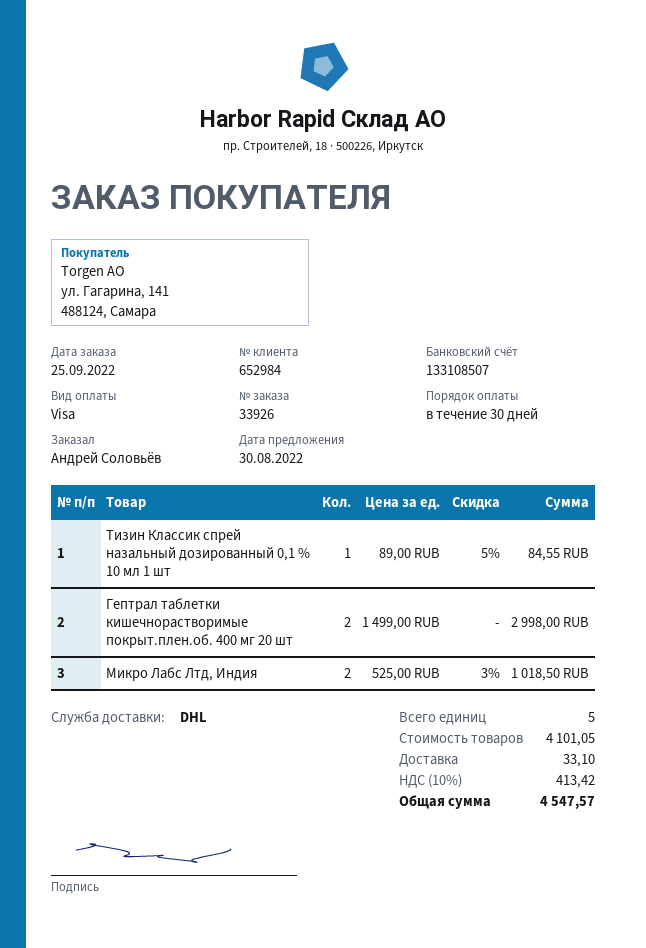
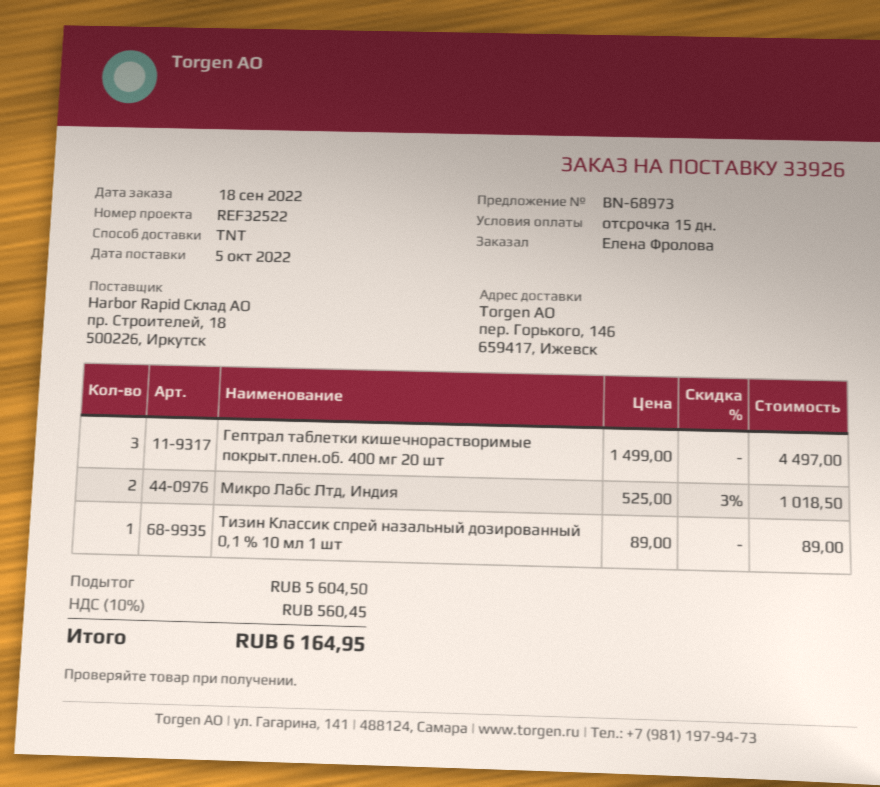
order date: 2022-09-25 -> 2022-09-18
payment terms: 30 days -> 15 days
ordered by: Андрей Соловьёв -> Елена Фролова
shipping method: DHL -> TNT
Тизин Классик спрей назальный дозированный 0,1 % 10 мл 1 шт: 1 x 89.00 - 5% = 84.55 -> 1 x 89.00 = 89.00
Гептрал таблетки кишечнорастворимые покрыт.плен.об. 400 мг 20 шт: 2 x 1499.00 = 2998.00 -> 3 x 1499.00 = 4497.00
subtotal: 4101.05 -> 5604.50
shipping: 33.10 -> none
tax: 10% = 413.42 -> 10% = 560.45
total: 4547.57 -> 6164.95

